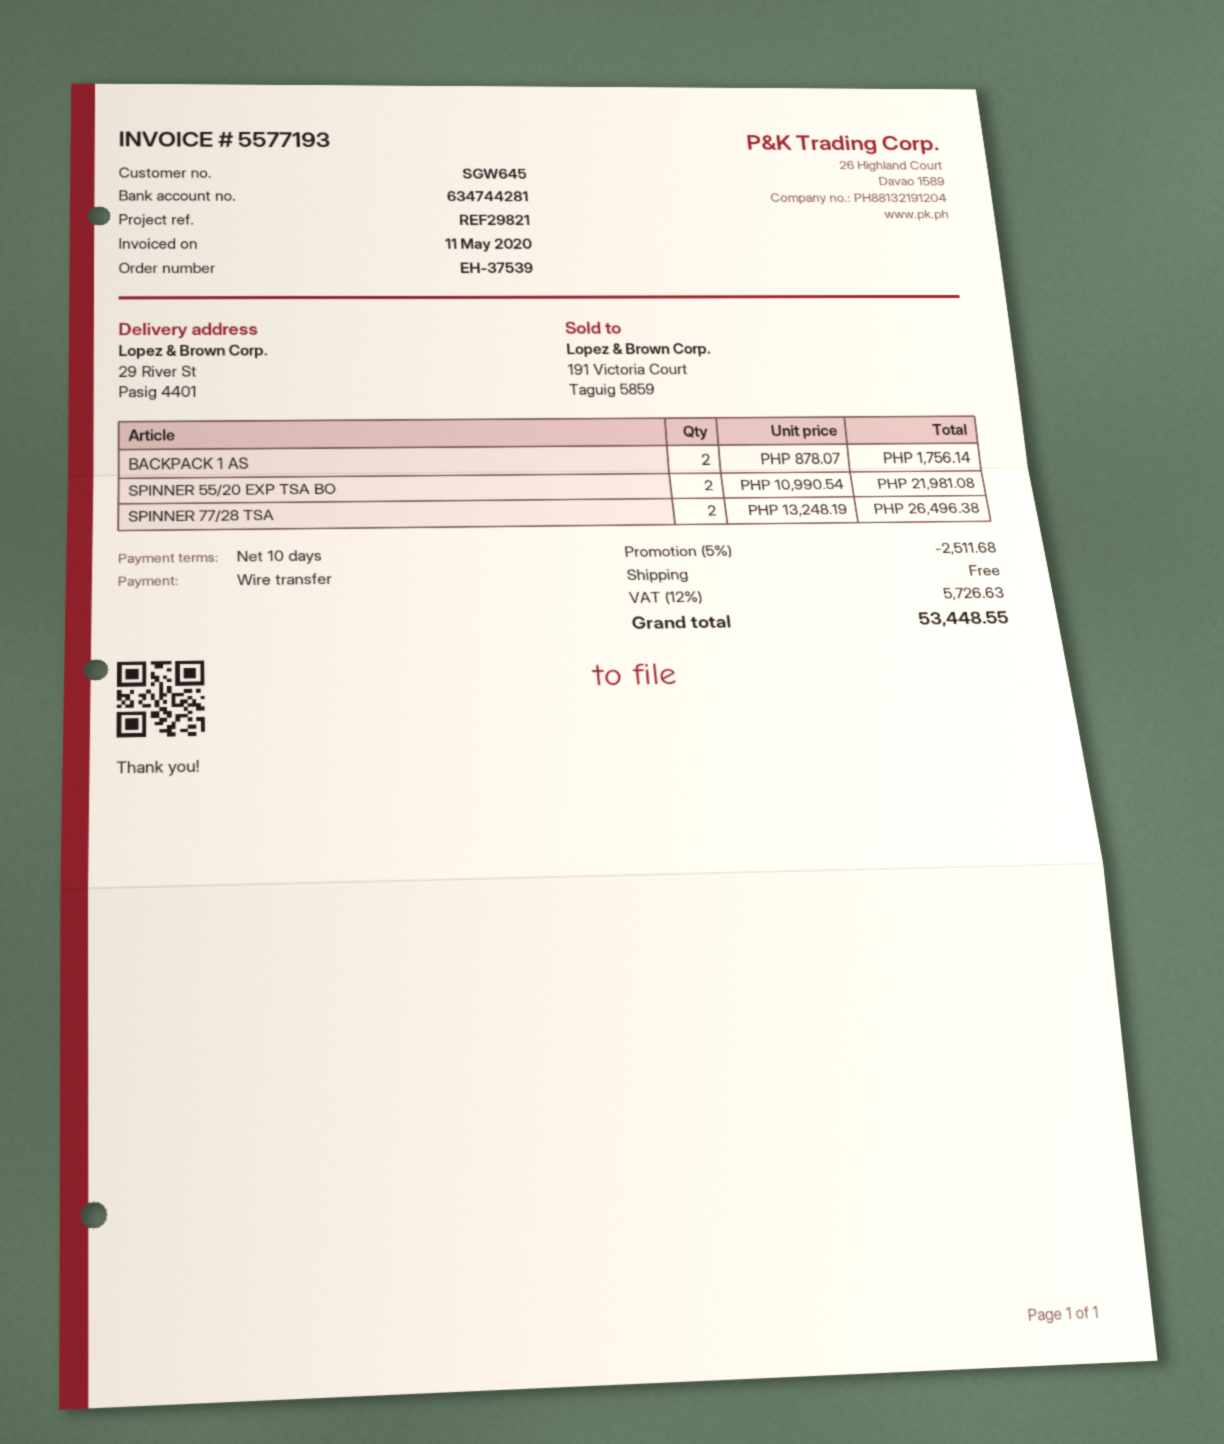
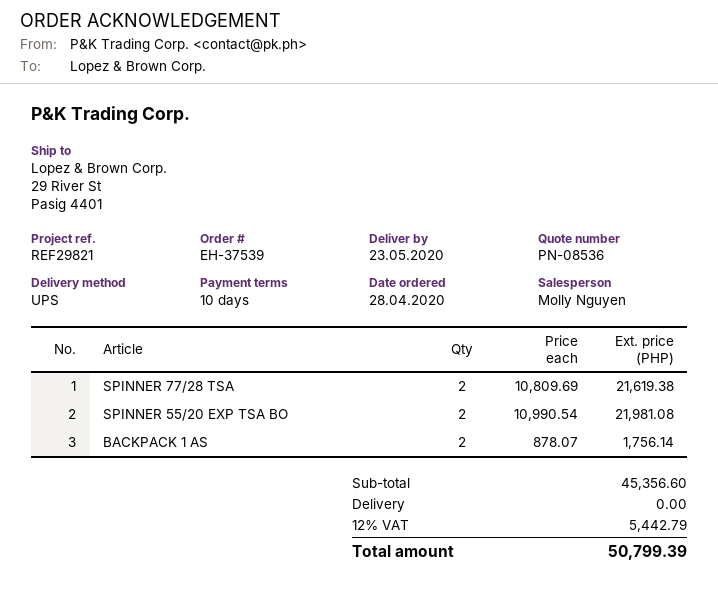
SPINNER 77/28 TSA: 2 x 13248.19 = 26496.38 -> 2 x 10809.69 = 21619.38
discount: 5% = 2511.68 -> none
tax: 12% = 5726.63 -> 12% = 5442.79
total: 53448.55 -> 50799.39

